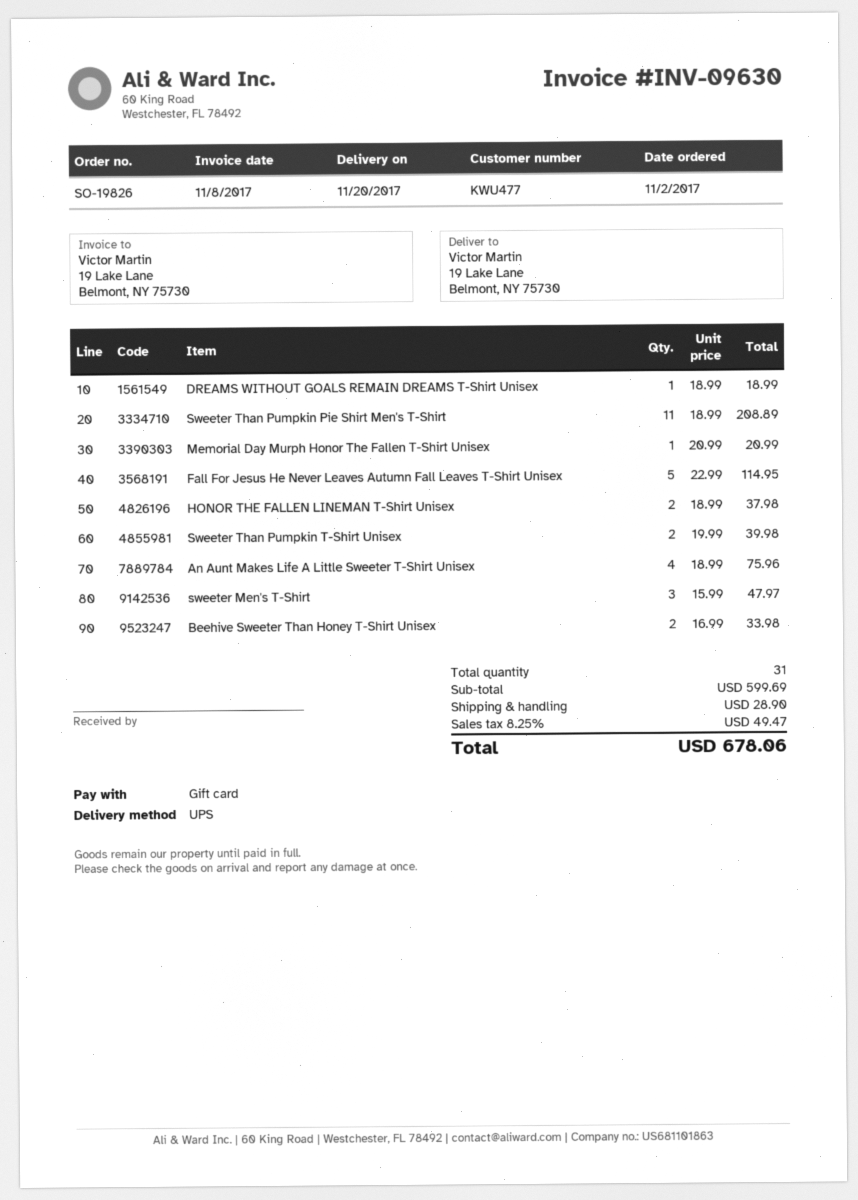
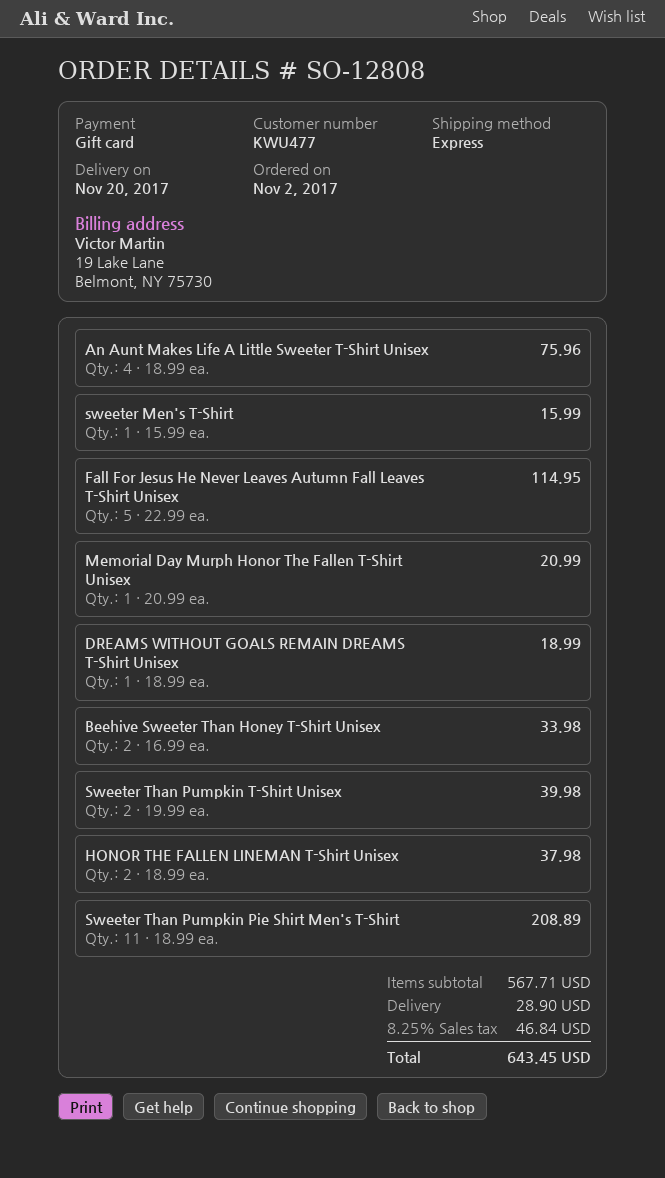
order number: SO-19826 -> SO-12808
shipping method: UPS -> express
sweeter Men's T-Shirt: 3 x 15.99 = 47.97 -> 1 x 15.99 = 15.99
subtotal: 599.69 -> 567.71
tax: 8.25% = 49.47 -> 8.25% = 46.84
total: 678.06 -> 643.45

